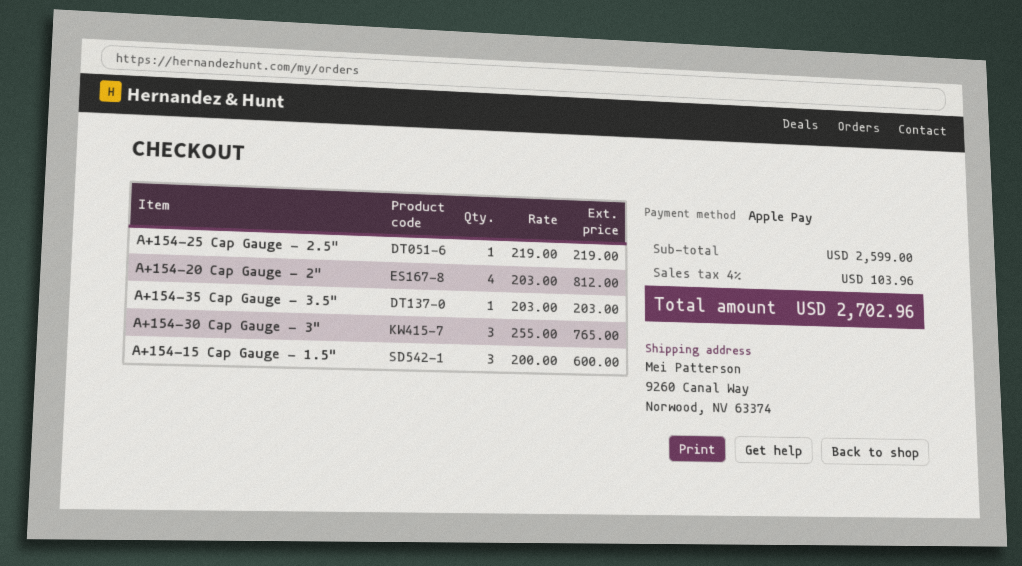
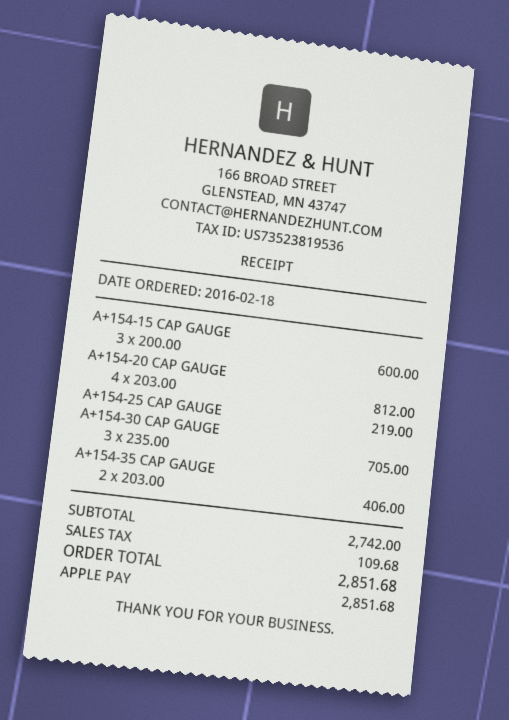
A+154-35 Cap Gauge - 3.5": 1 x 203.00 = 203.00 -> 2 x 203.00 = 406.00
A+154-30 Cap Gauge - 3": 3 x 255.00 = 765.00 -> 3 x 235.00 = 705.00
subtotal: 2599.00 -> 2742.00
tax: 103.96 -> 109.68
total: 2702.96 -> 2851.68

